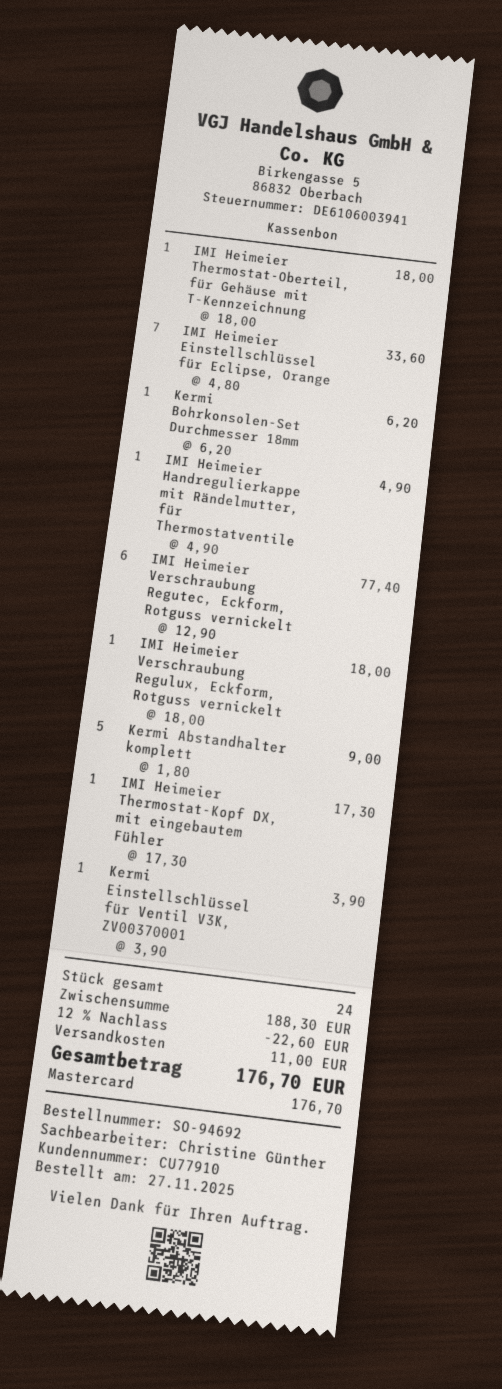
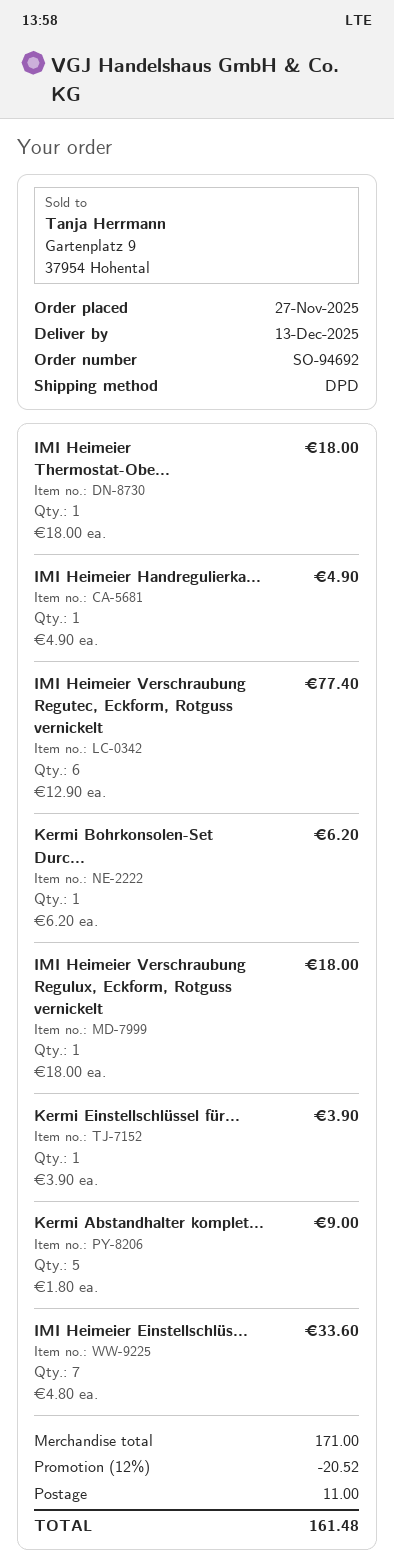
IMI Heimeier Thermostat-Kopf DX, mit eingebautem Fühler: 1 x 17.30 = 17.30 -> none
subtotal: 188.30 -> 171.00
discount: 12% = 22.60 -> 12% = 20.52
total: 176.70 -> 161.48

